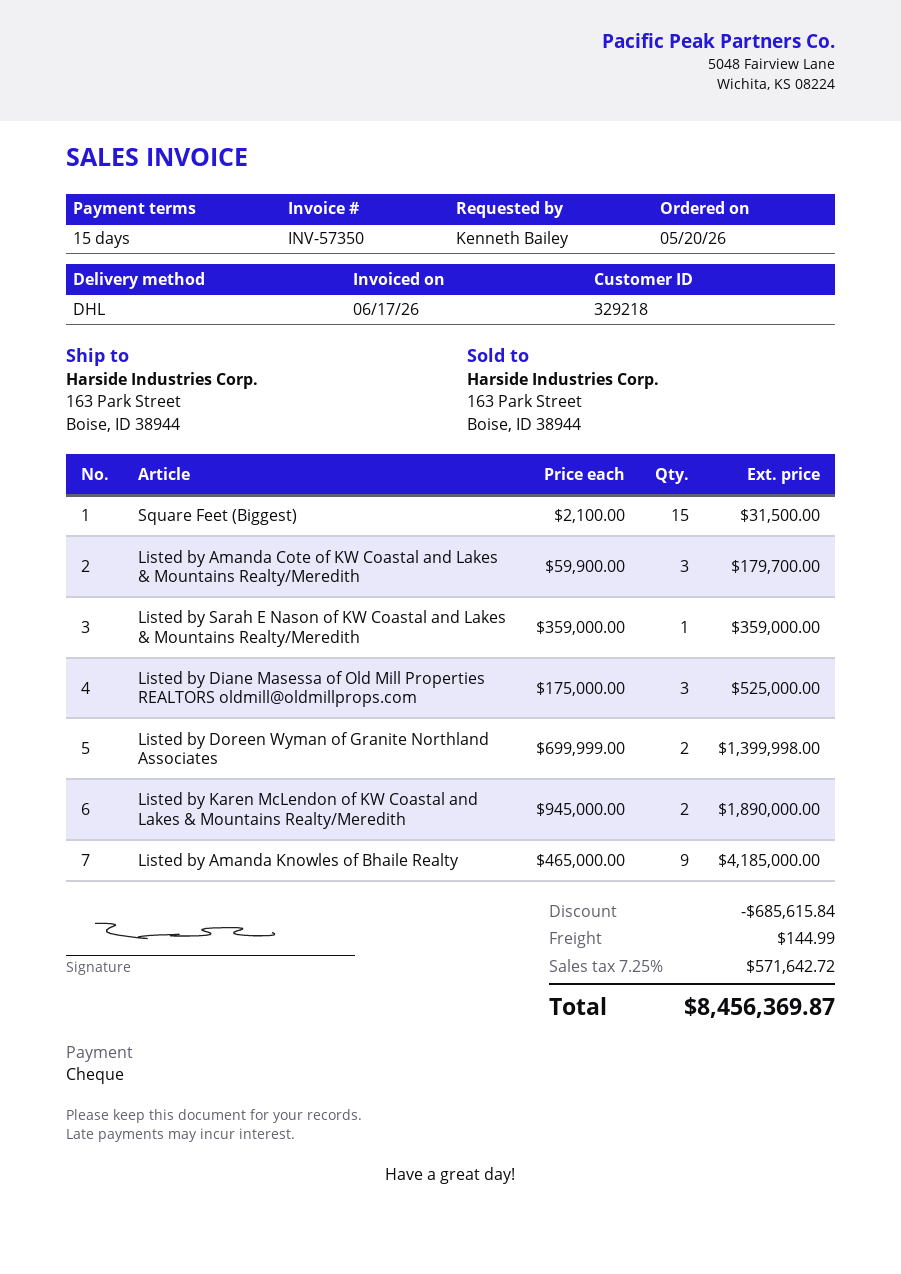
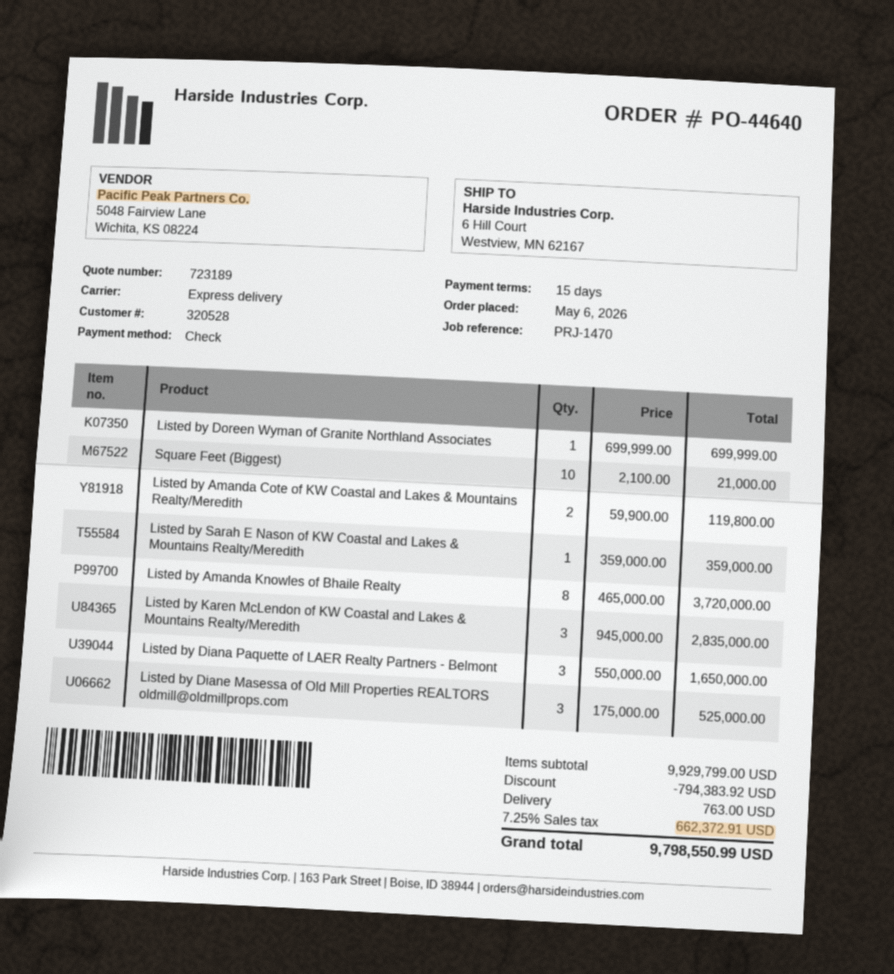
order date: 2026-05-20 -> 2026-05-06
customer number: 329218 -> 320528
shipping method: DHL -> express
ship to: 163 Park Street, Boise, ID 38944 -> 6 Hill Court, Westview, MN 62167
Square Feet (Biggest): 15 x 2100.00 = 31500.00 -> 10 x 2100.00 = 21000.00
Listed by Amanda Cote of KW Coastal and Lakes & Mountains Realty/Meredith: 3 x 59900.00 = 179700.00 -> 2 x 59900.00 = 119800.00
Listed by Doreen Wyman of Granite Northland Associates: 2 x 699999.00 = 1399998.00 -> 1 x 699999.00 = 699999.00
Listed by Karen McLendon of KW Coastal and Lakes & Mountains Realty/Meredith: 2 x 945000.00 = 1890000.00 -> 3 x 945000.00 = 2835000.00
Listed by Amanda Knowles of Bhaile Realty: 9 x 465000.00 = 4185000.00 -> 8 x 465000.00 = 3720000.00
Listed by Diana Paquette of LAER Realty Partners - Belmont: none -> 3 x 550000.00 = 1650000.00
discount: 685615.84 -> 794383.92
shipping: 144.99 -> 763.00
tax: 7.25% = 571642.72 -> 7.25% = 662372.91
total: 8456369.87 -> 9798550.99

